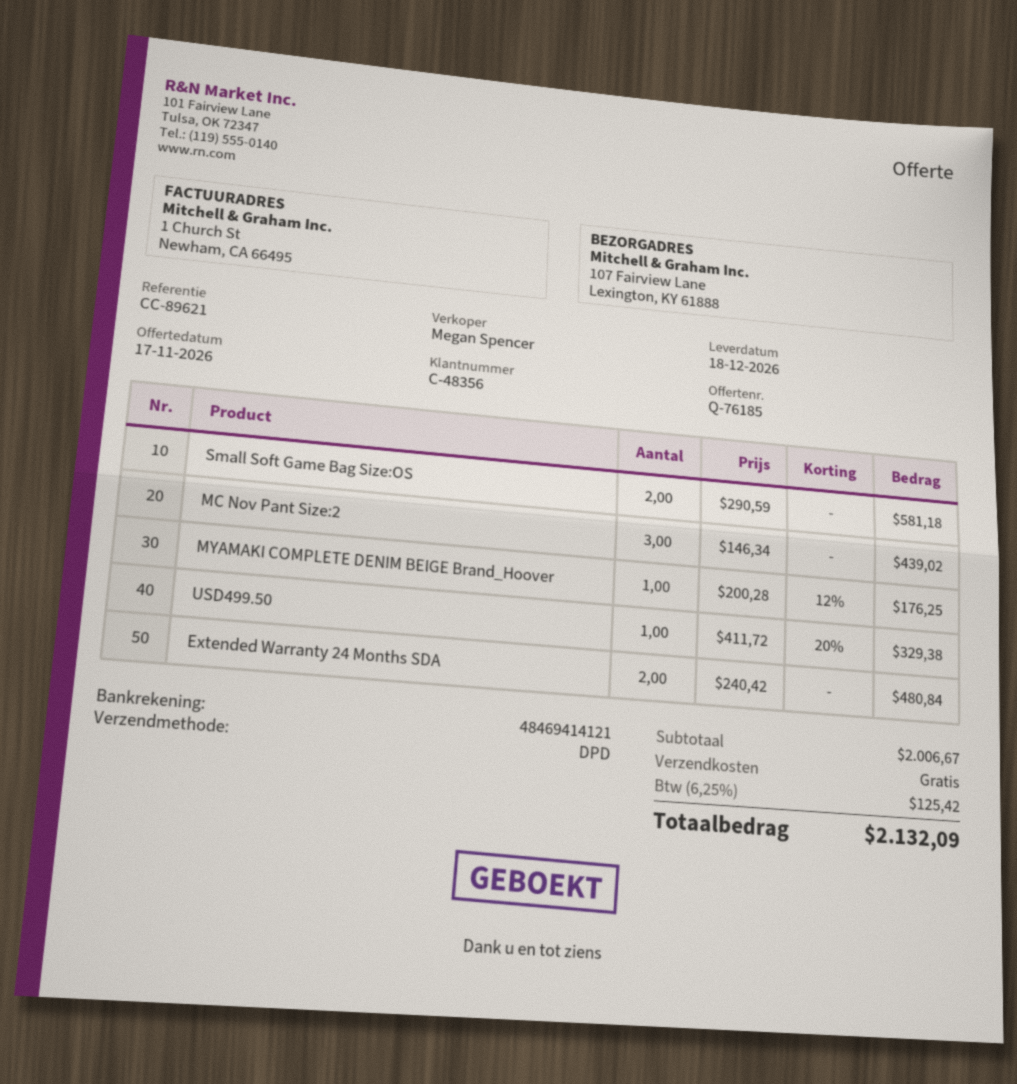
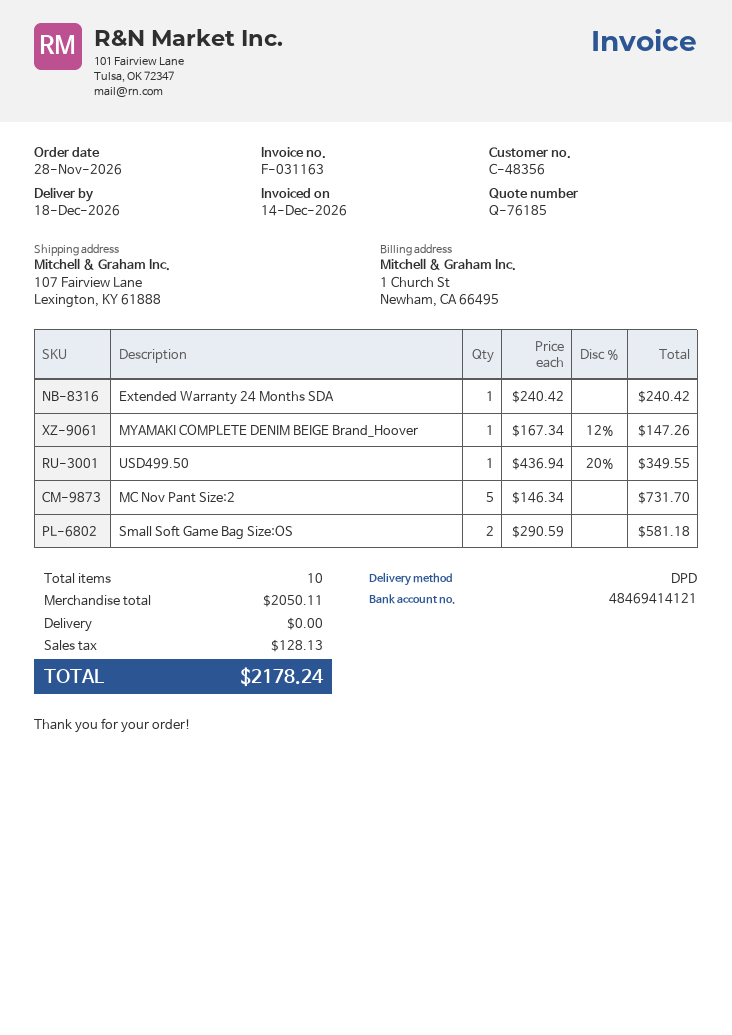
MC Nov Pant Size:2: 3 x 146.34 = 439.02 -> 5 x 146.34 = 731.70
MYAMAKI COMPLETE DENIM BEIGE Brand_Hoover: 1 x 200.28 - 12% = 176.25 -> 1 x 167.34 - 12% = 147.26
USD499.50: 1 x 411.72 - 20% = 329.38 -> 1 x 436.94 - 20% = 349.55
Extended Warranty 24 Months SDA: 2 x 240.42 = 480.84 -> 1 x 240.42 = 240.42
subtotal: 2006.67 -> 2050.11
tax: 125.42 -> 128.13
total: 2132.09 -> 2178.24

